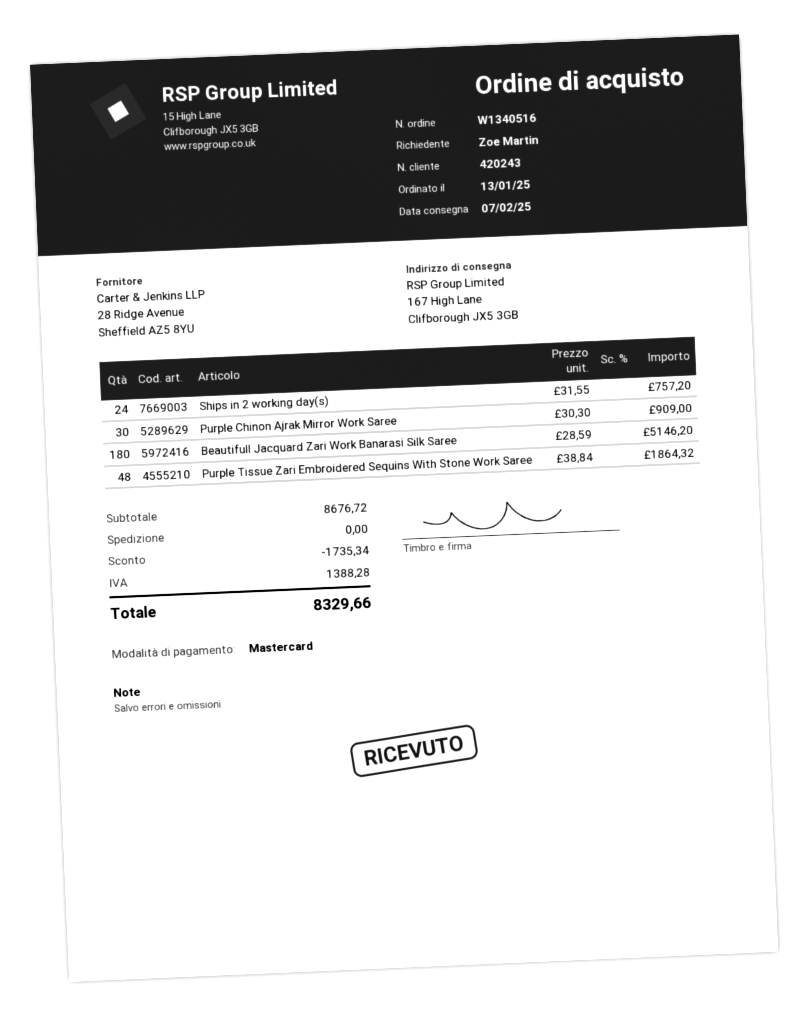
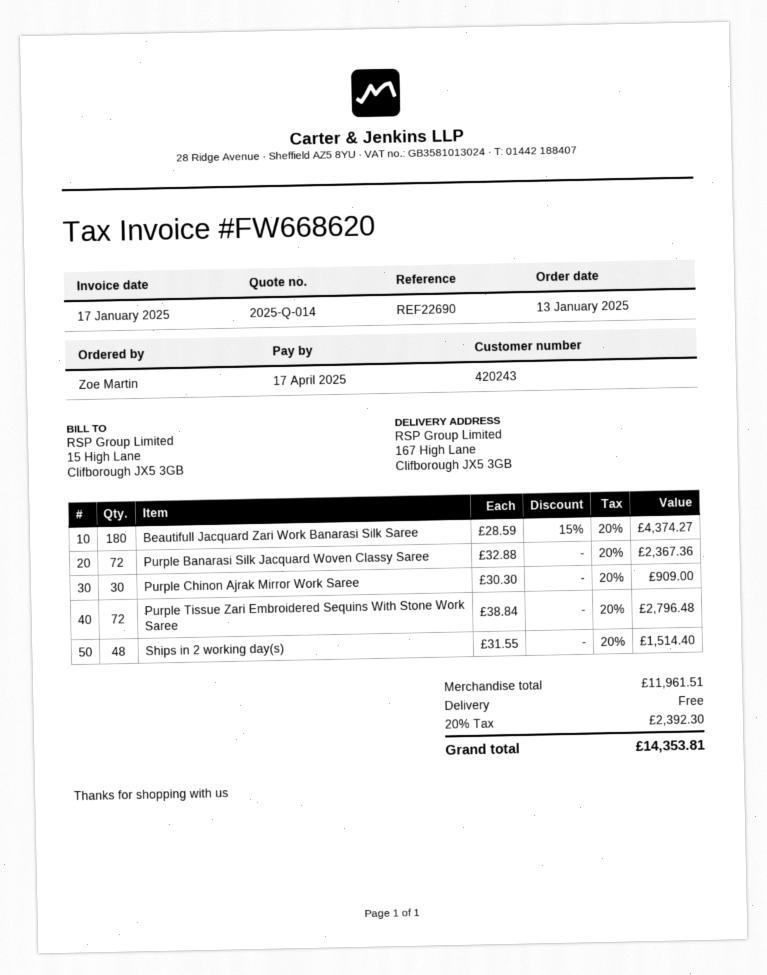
Ships in 2 working day(s): 24 x 31.55 = 757.20 -> 48 x 31.55 = 1514.40
Beautifull Jacquard Zari Work Banarasi Silk Saree: 180 x 28.59 = 5146.20 -> 180 x 28.59 - 15% = 4374.27
Purple Tissue Zari Embroidered Sequins With Stone Work Saree: 48 x 38.84 = 1864.32 -> 72 x 38.84 = 2796.48
Purple Banarasi Silk Jacquard Woven Classy Saree: none -> 72 x 32.88 = 2367.36
subtotal: 8676.72 -> 11961.51
discount: 1735.34 -> none
tax: 1388.28 -> 2392.30
total: 8329.66 -> 14353.81

